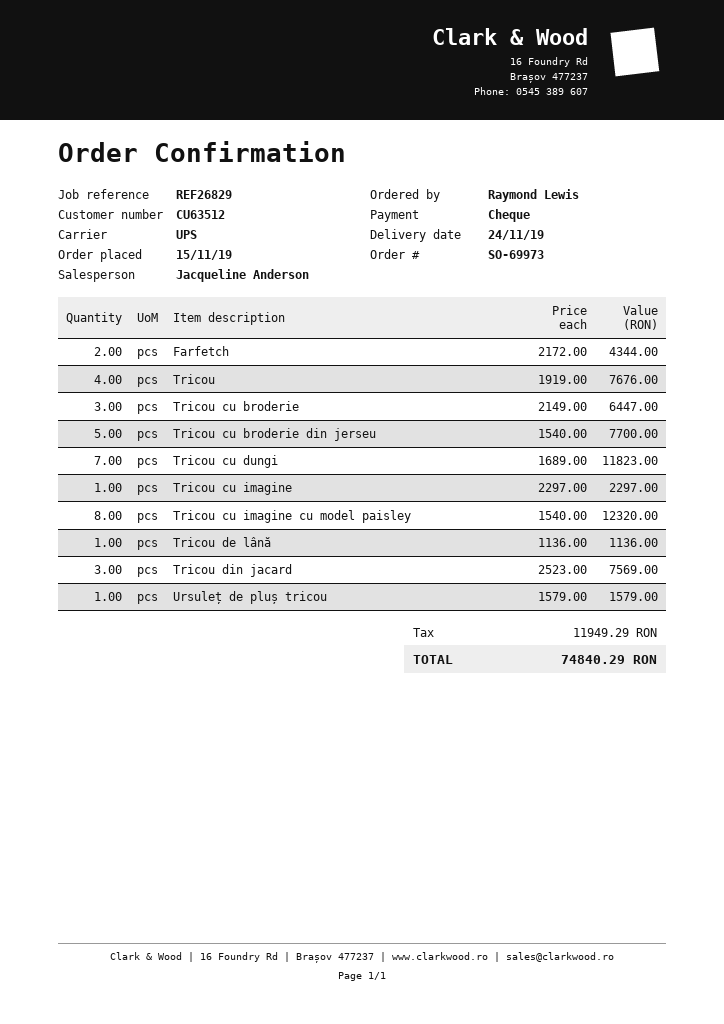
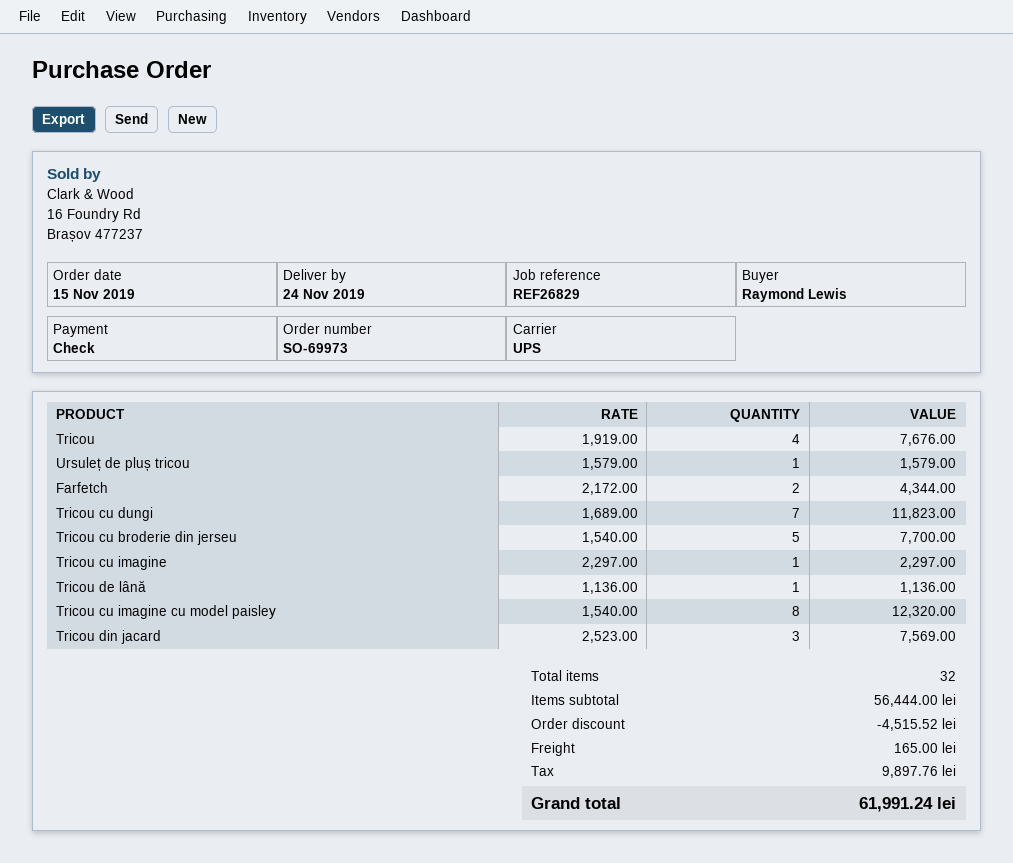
Tricou cu broderie: 3 x 2149.00 = 6447.00 -> none
discount: none -> 4515.52
shipping: none -> 165.00
tax: 11949.29 -> 9897.76
total: 74840.29 -> 61991.24

